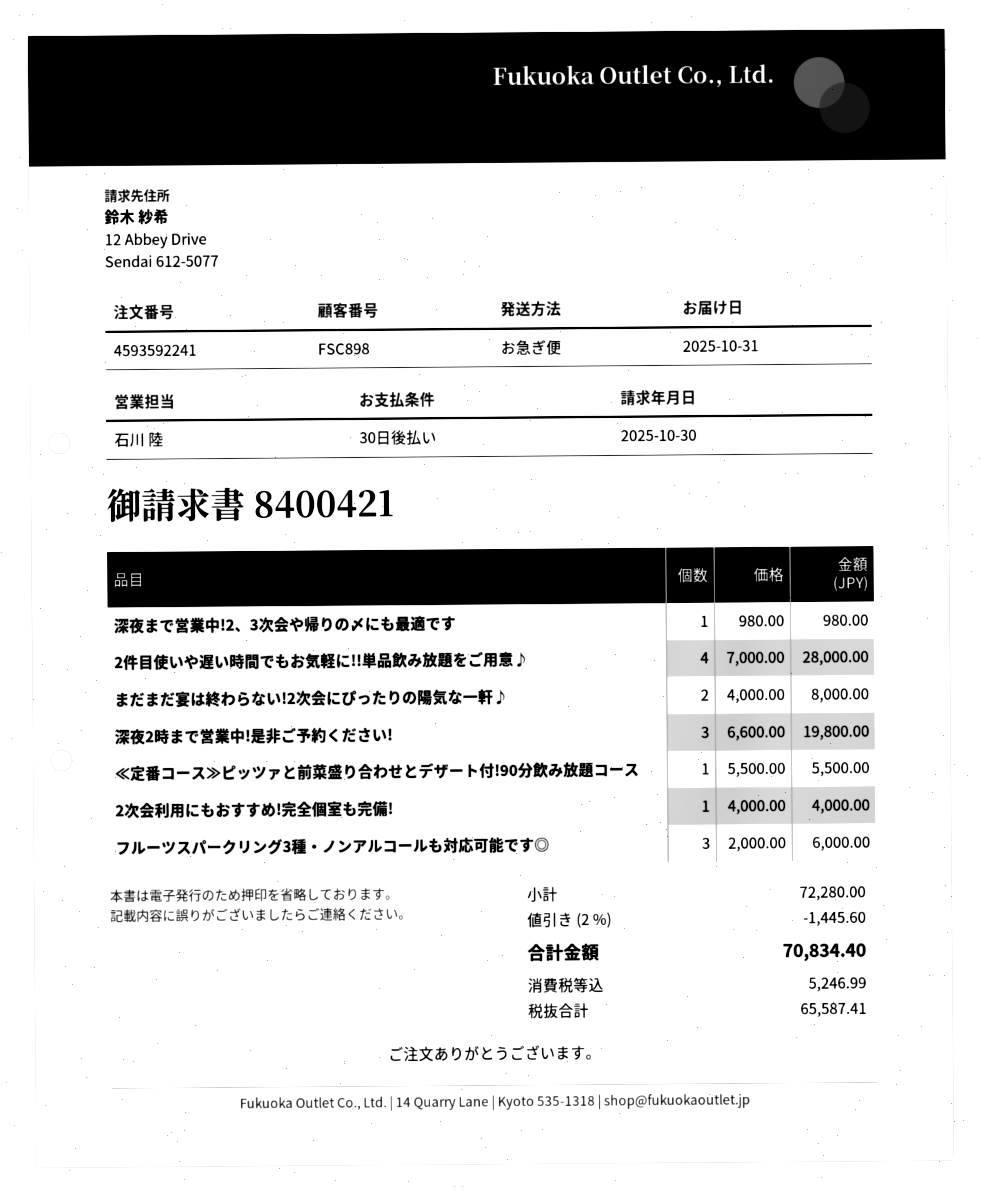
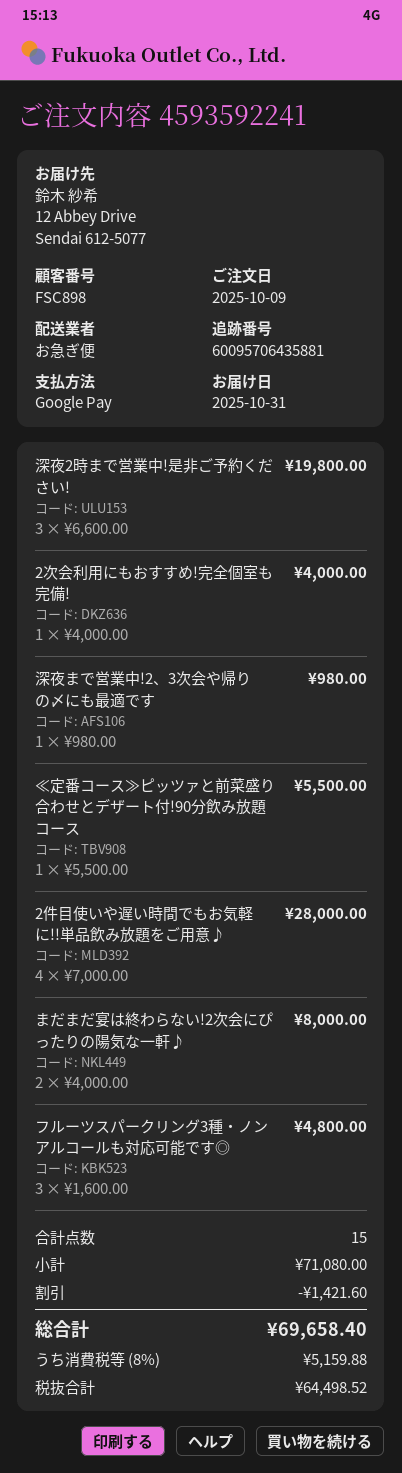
フルーツスパークリング3種・ノンアルコールも対応可能です◎: 3 x 2000.00 = 6000.00 -> 3 x 1600.00 = 4800.00
subtotal: 72280.00 -> 71080.00
discount: 1445.60 -> 1421.60
net: 65587.41 -> 64498.52
tax: 5246.99 -> 5159.88
total: 70834.40 -> 69658.40

